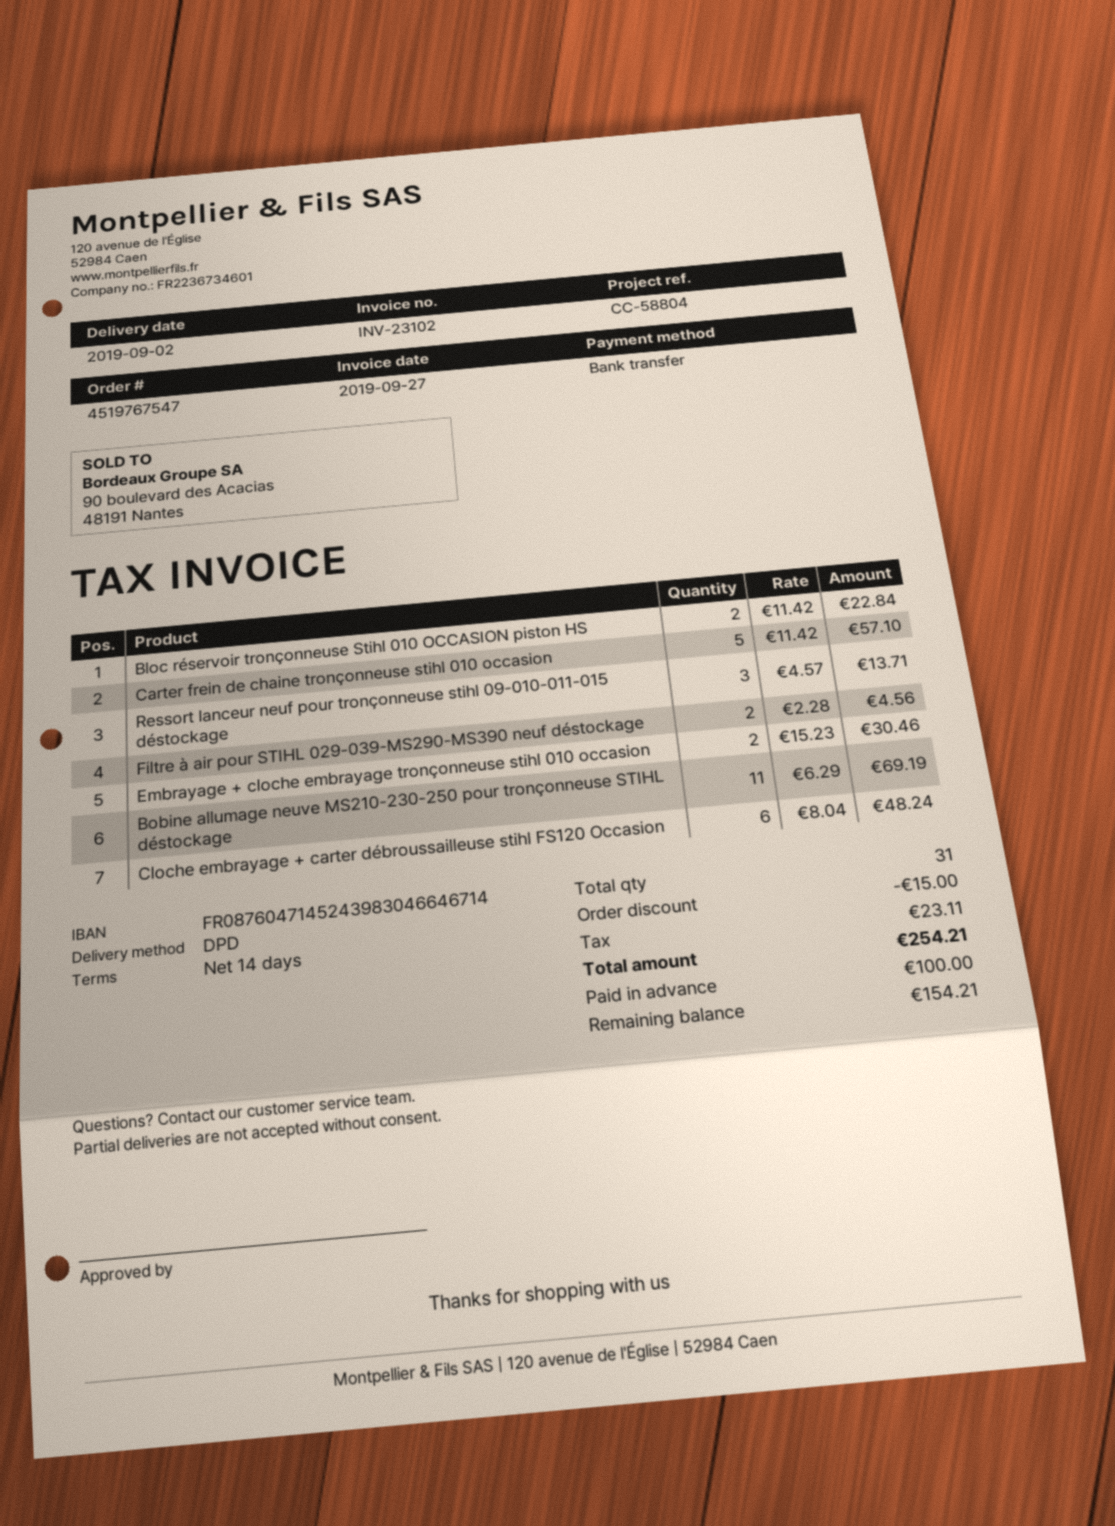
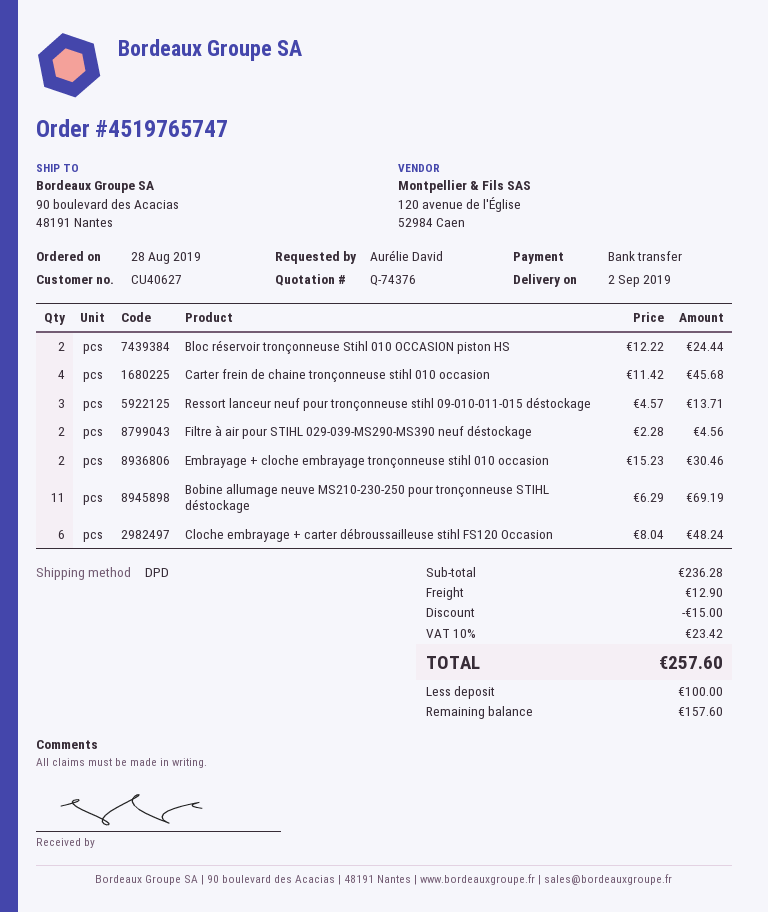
order number: 4519767547 -> 4519765747
Bloc réservoir tronçonneuse Stihl 010 OCCASION piston HS: 2 x 11.42 = 22.84 -> 2 x 12.22 = 24.44
Carter frein de chaine tronçonneuse stihl 010 occasion: 5 x 11.42 = 57.10 -> 4 x 11.42 = 45.68
shipping: none -> 12.90
tax: 23.11 -> 23.42
total: 254.21 -> 257.60
balance: 154.21 -> 157.60

